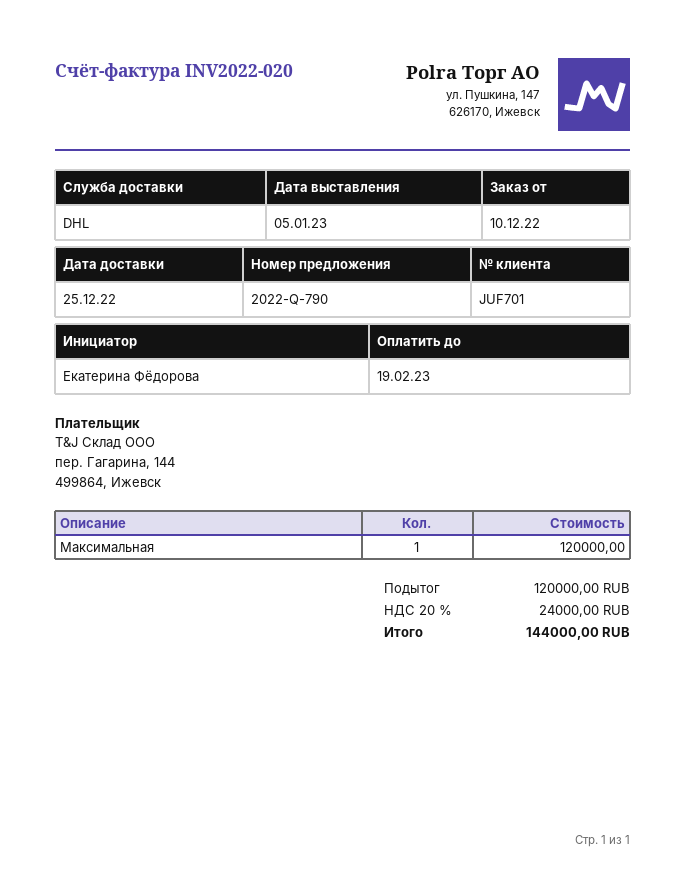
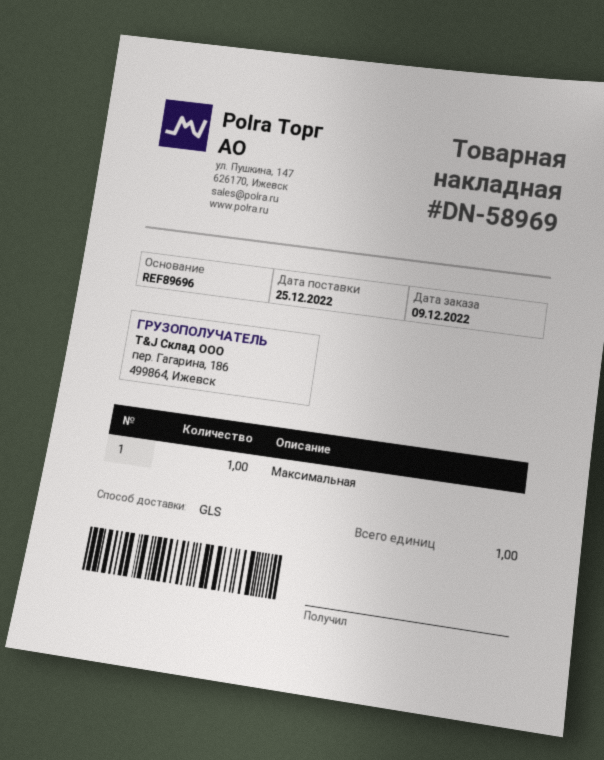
order date: 2022-12-10 -> 2022-12-09
shipping method: DHL -> GLS

